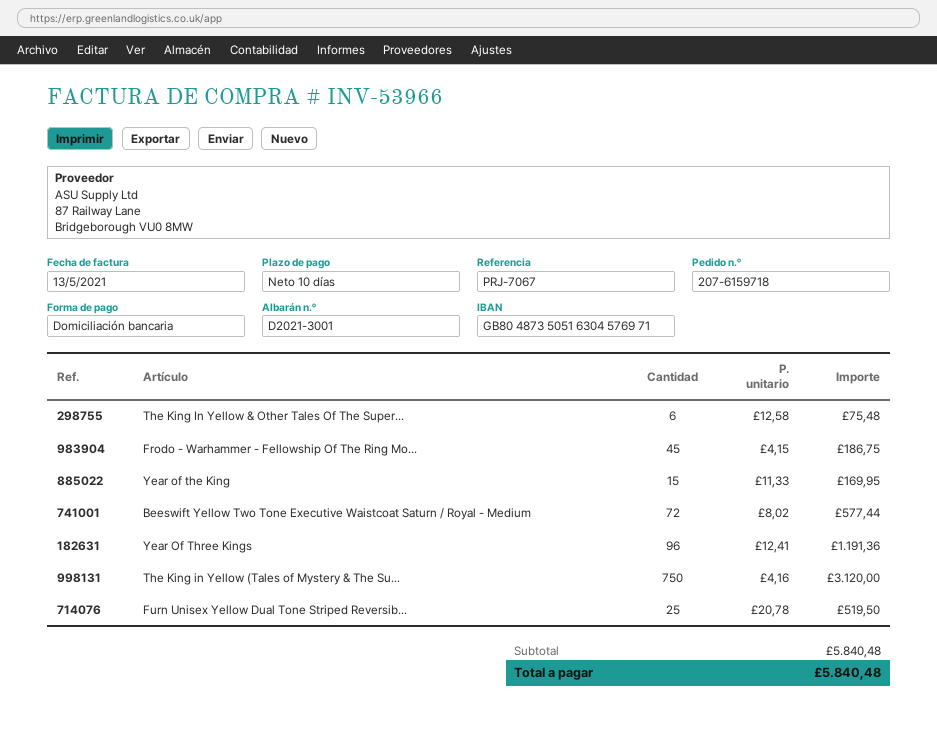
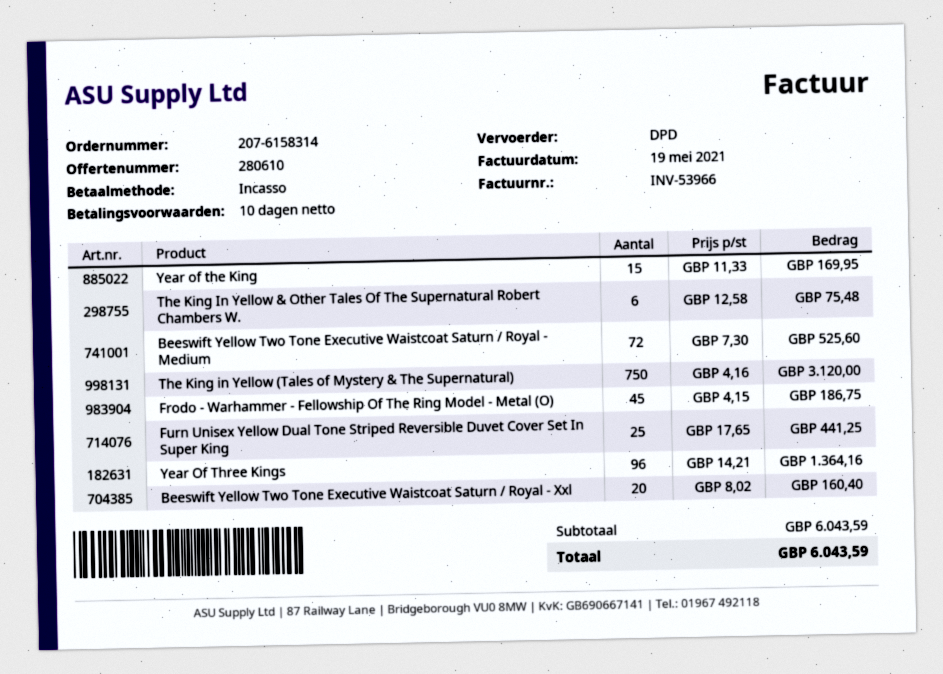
order number: 207-6159718 -> 207-6158314
invoice date: 2021-05-13 -> 2021-05-19
Beeswift Yellow Two Tone Executive Waistcoat Saturn / Royal - Medium: 72 x 8.02 = 577.44 -> 72 x 7.30 = 525.60
Year Of Three Kings: 96 x 12.41 = 1191.36 -> 96 x 14.21 = 1364.16
Furn Unisex Yellow Dual Tone Striped Reversib...: 25 x 20.78 = 519.50 -> 25 x 17.65 = 441.25
Beeswift Yellow Two Tone Executive Waistcoat Saturn / Royal - Xxl: none -> 20 x 8.02 = 160.40
subtotal: 5840.48 -> 6043.59
total: 5840.48 -> 6043.59

